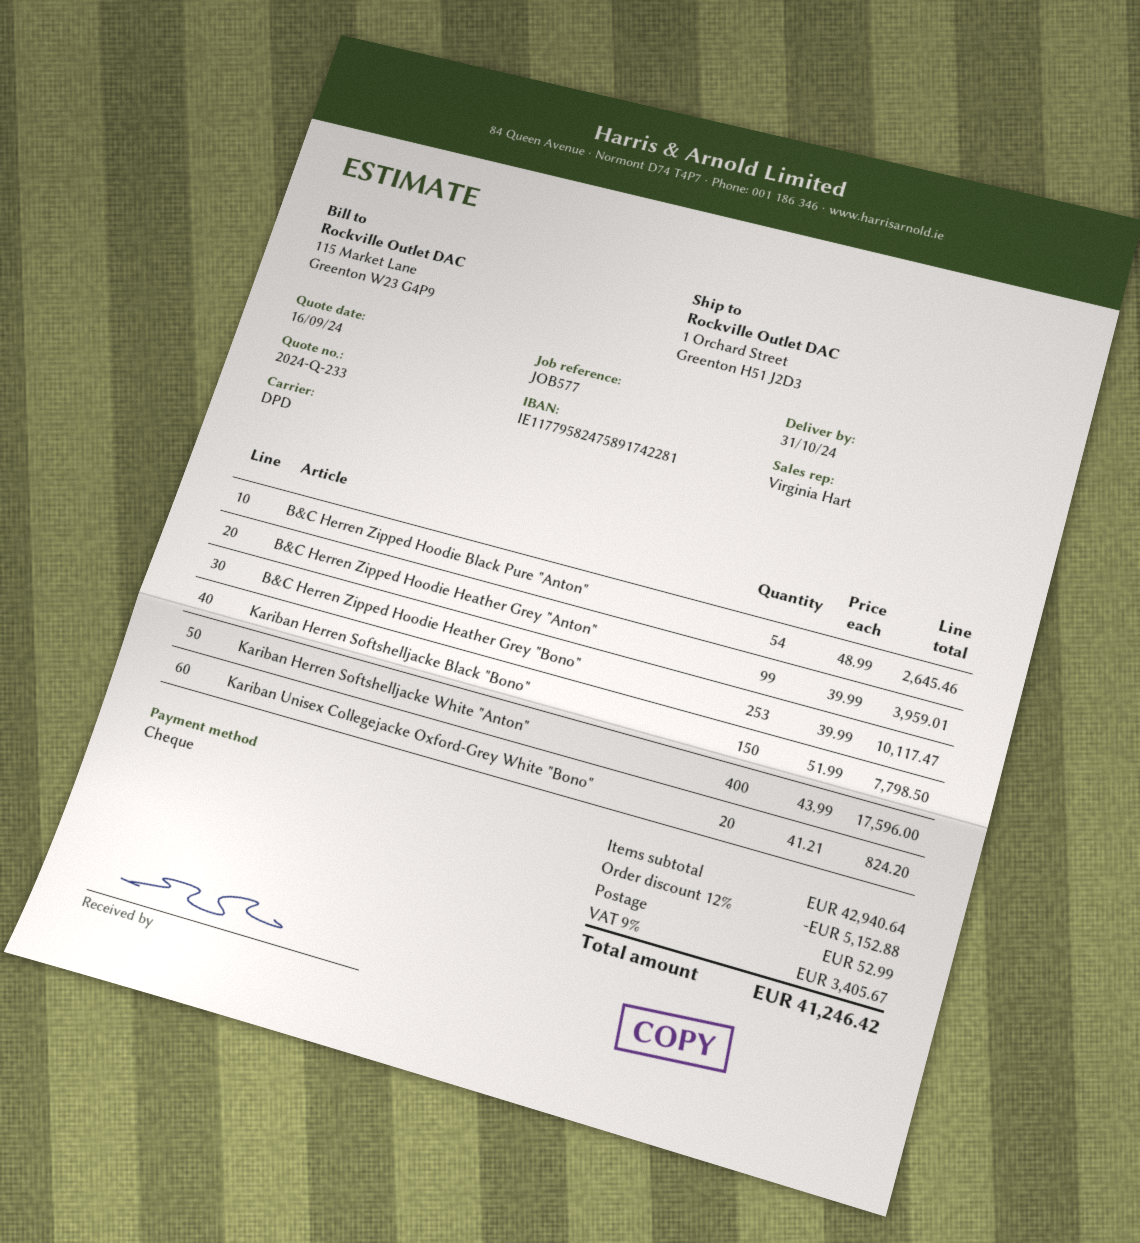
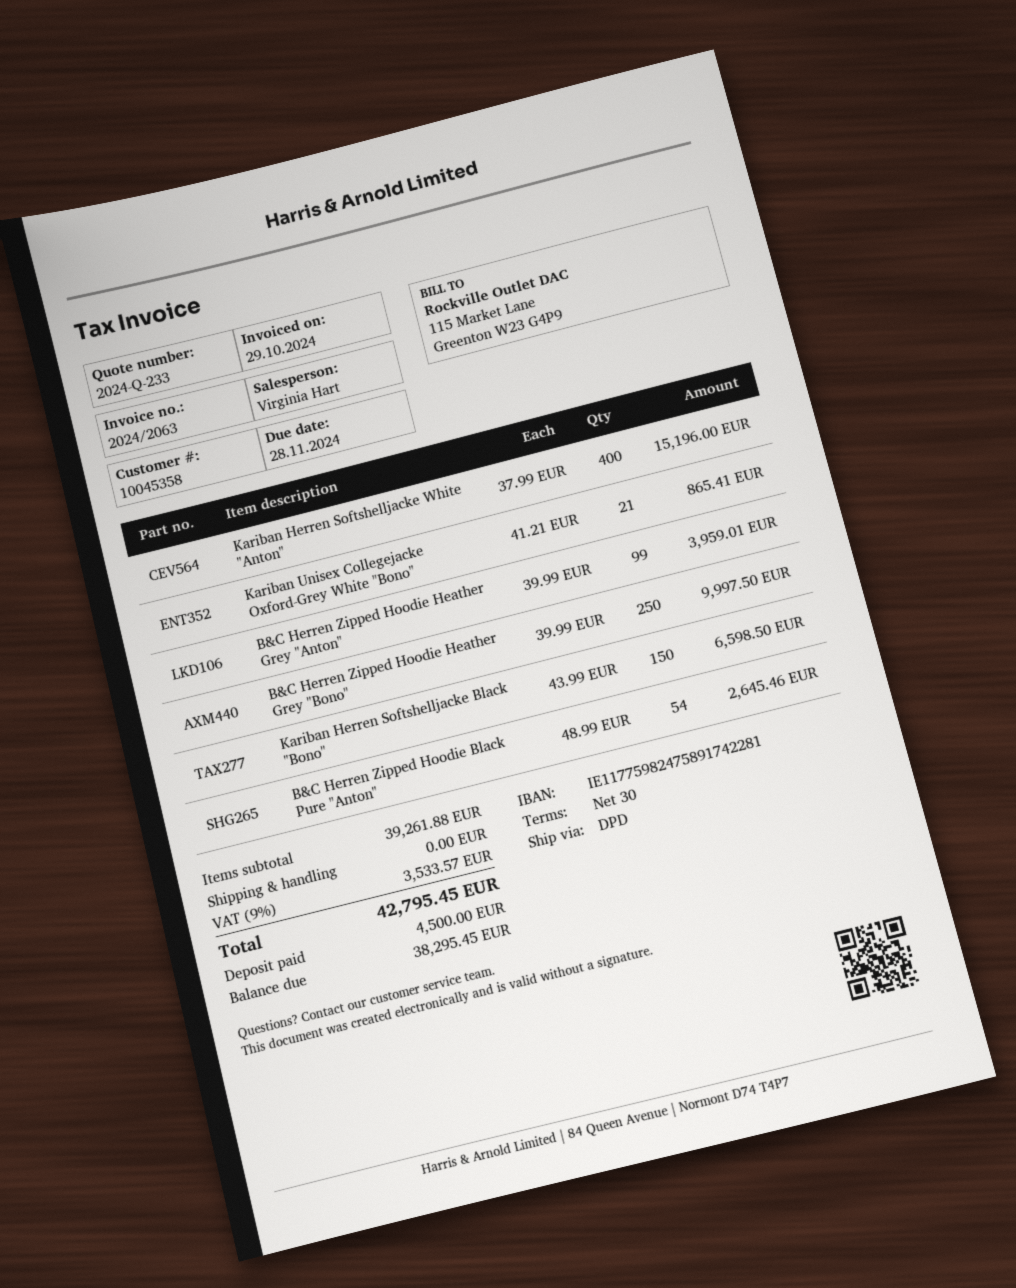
bank account: IE11779582475891742281 -> IE11775982475891742281
B&C Herren Zipped Hoodie Heather Grey "Bono": 253 x 39.99 = 10117.47 -> 250 x 39.99 = 9997.50
Kariban Herren Softshelljacke Black "Bono": 150 x 51.99 = 7798.50 -> 150 x 43.99 = 6598.50
Kariban Herren Softshelljacke White "Anton": 400 x 43.99 = 17596.00 -> 400 x 37.99 = 15196.00
Kariban Unisex Collegejacke Oxford-Grey White "Bono": 20 x 41.21 = 824.20 -> 21 x 41.21 = 865.41
subtotal: 42940.64 -> 39261.88
discount: 12% = 5152.88 -> none
shipping: 52.99 -> 0.00
tax: 9% = 3405.67 -> 9% = 3533.57
total: 41246.42 -> 42795.45

